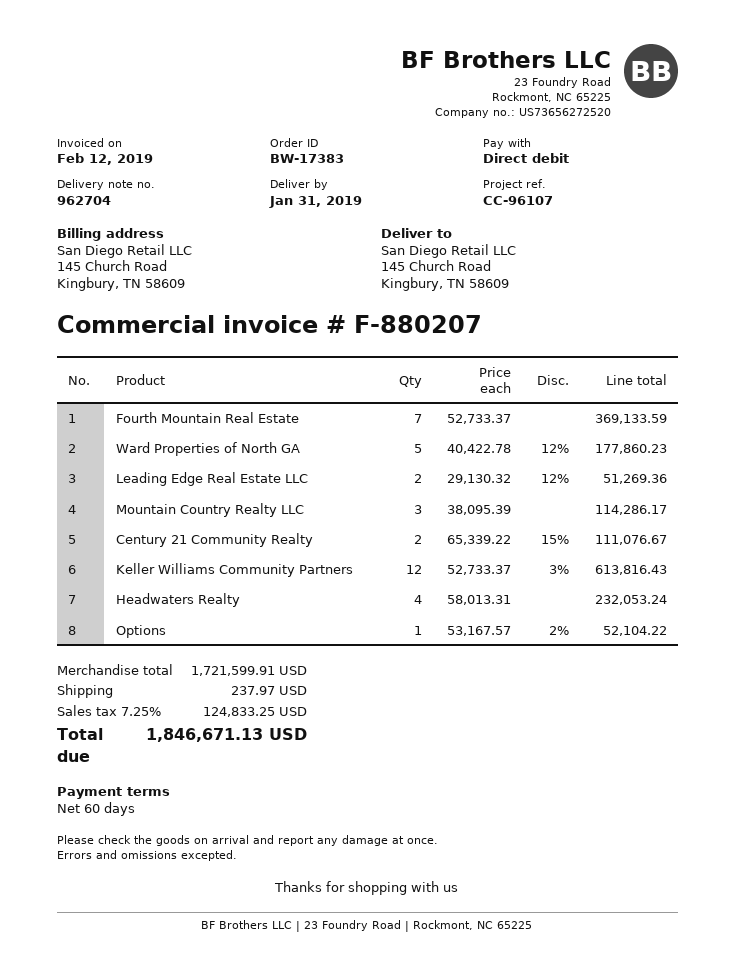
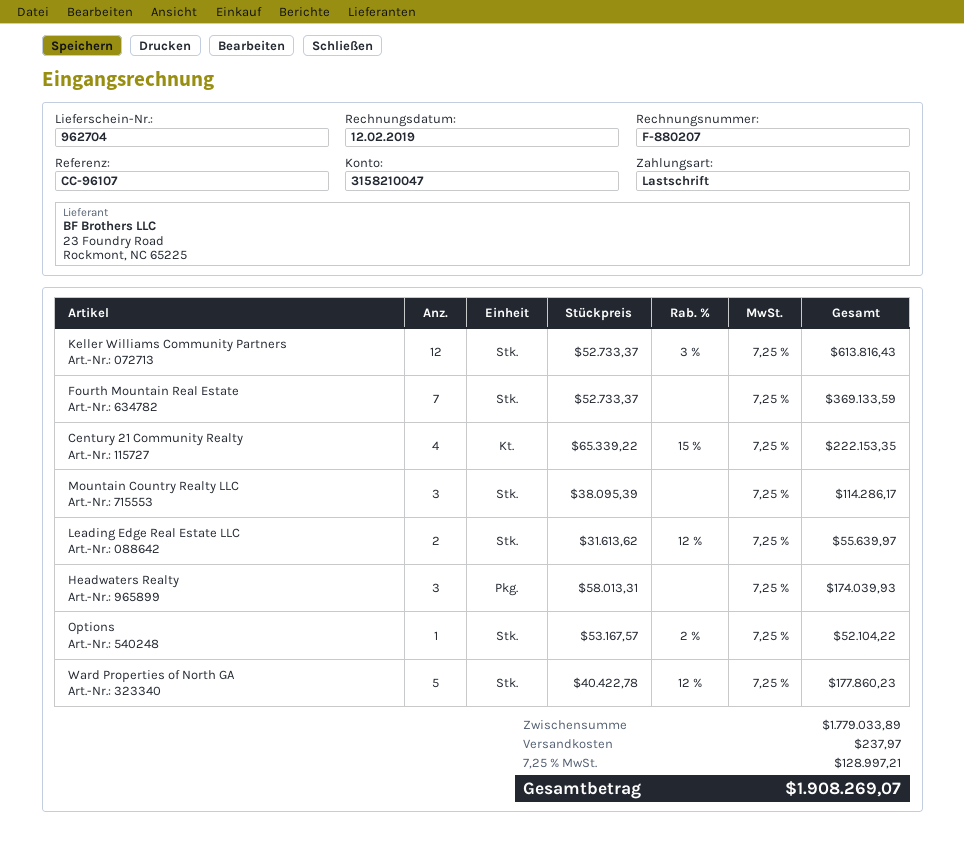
Leading Edge Real Estate LLC: 2 x 29130.32 - 12% = 51269.36 -> 2 x 31613.62 - 12% = 55639.97
Century 21 Community Realty: 2 x 65339.22 - 15% = 111076.67 -> 4 x 65339.22 - 15% = 222153.35
Headwaters Realty: 4 x 58013.31 = 232053.24 -> 3 x 58013.31 = 174039.93
subtotal: 1721599.91 -> 1779033.89
tax: 7.25% = 124833.25 -> 7.25% = 128997.21
total: 1846671.13 -> 1908269.07

